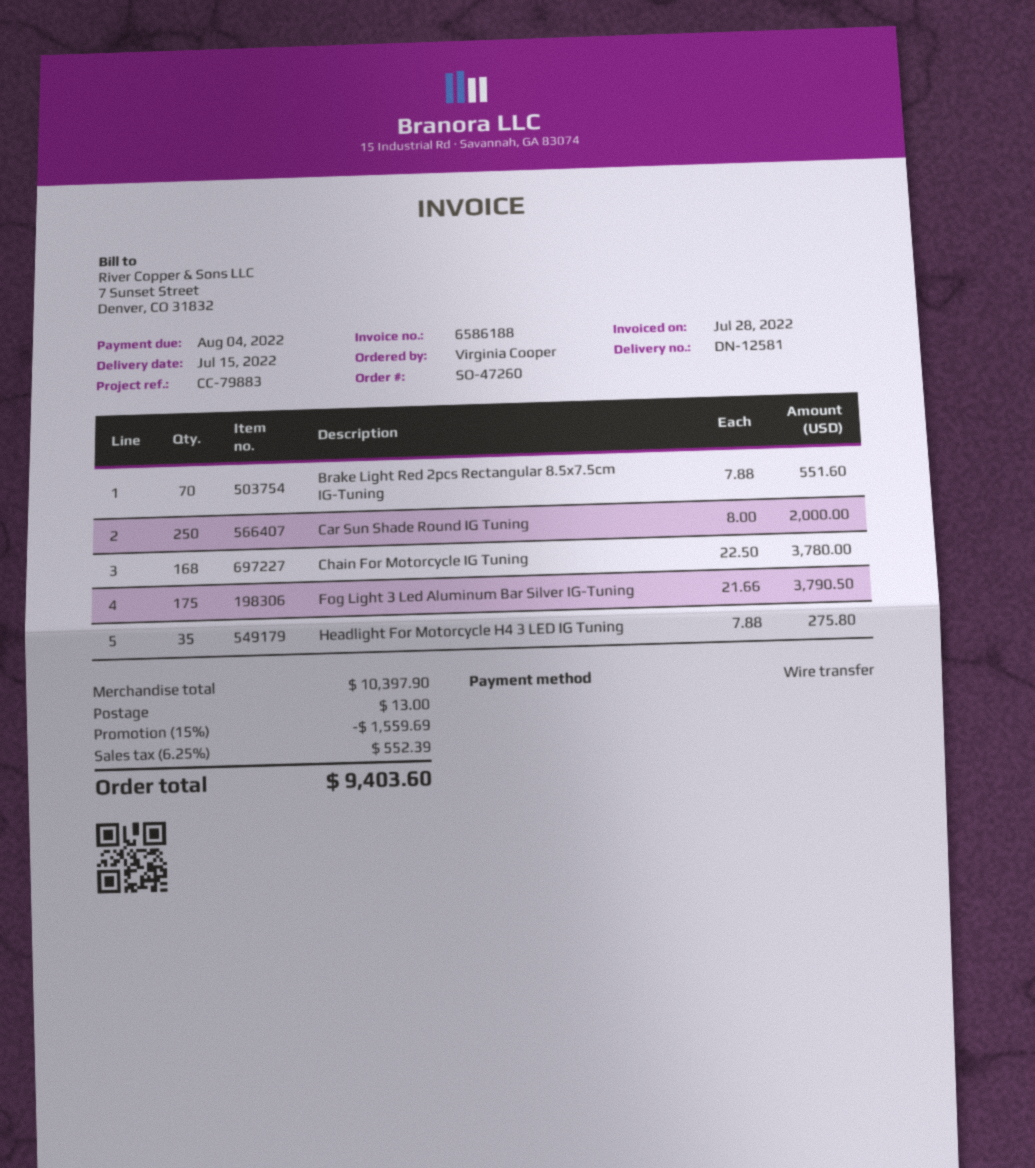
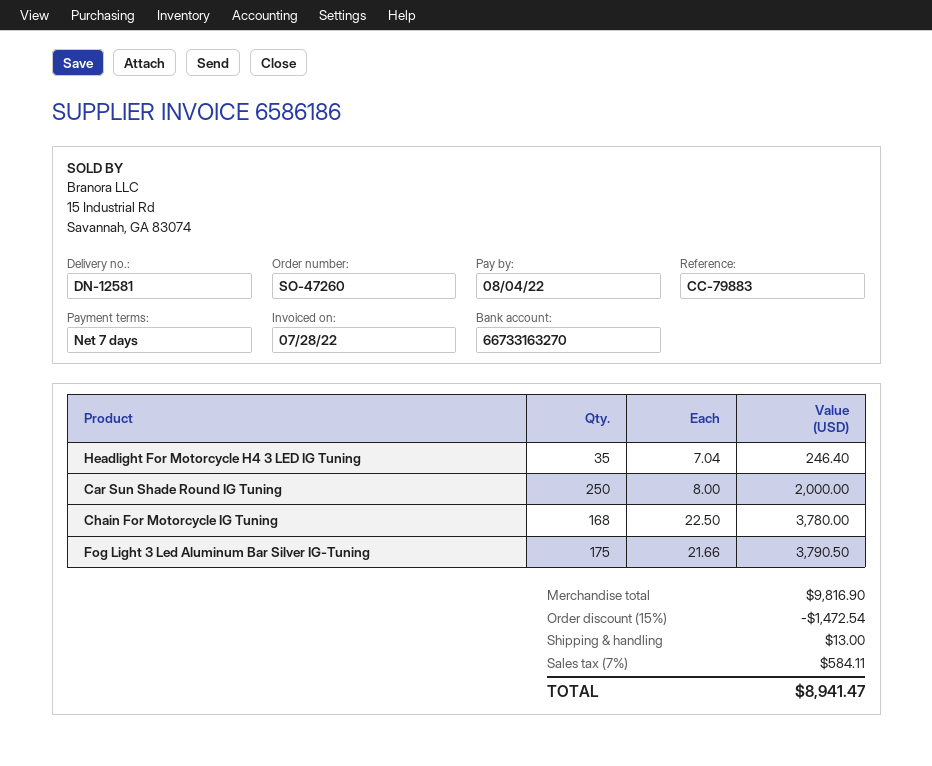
invoice number: 6586188 -> 6586186
Brake Light Red 2pcs Rectangular 8.5x7.5cm IG-Tuning: 70 x 7.88 = 551.60 -> none
Headlight For Motorcycle H4 3 LED IG Tuning: 35 x 7.88 = 275.80 -> 35 x 7.04 = 246.40
subtotal: 10397.90 -> 9816.90
discount: 15% = 1559.69 -> 15% = 1472.54
tax: 6.25% = 552.39 -> 7% = 584.11
total: 9403.60 -> 8941.47

